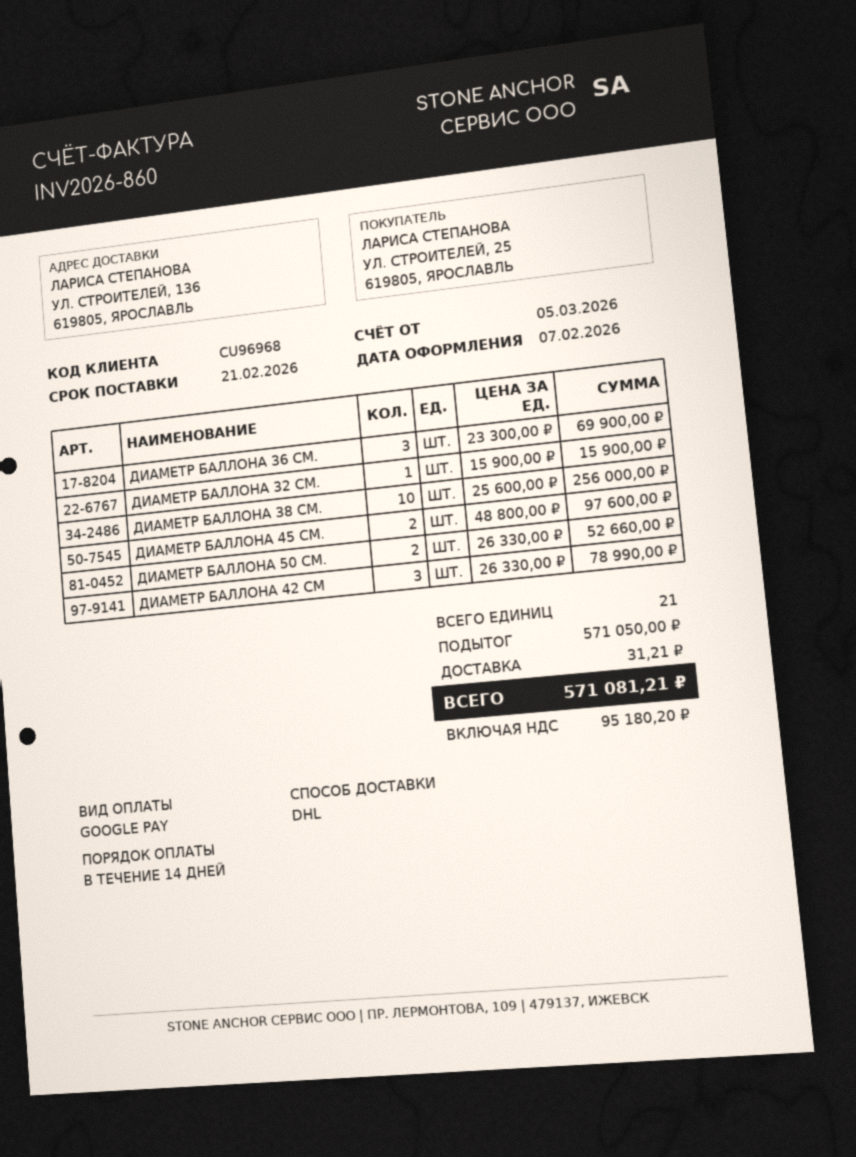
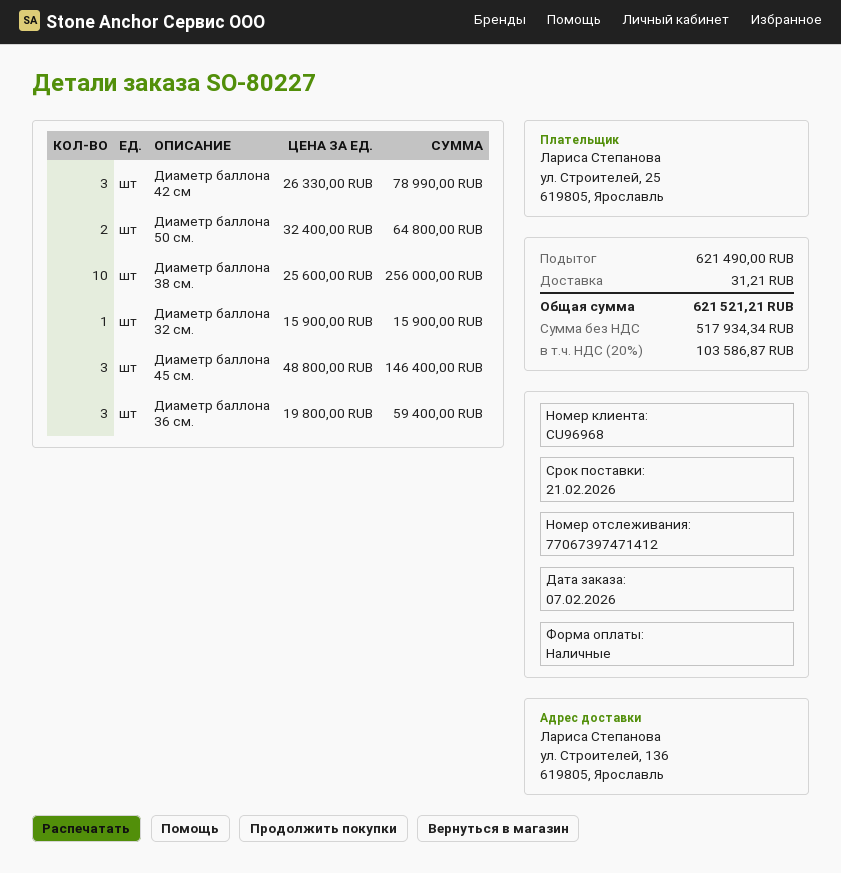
payment method: Google Pay -> cash
ДИАМЕТР БАЛЛОНА 36 СМ.: 3 x 23300.00 = 69900.00 -> 3 x 19800.00 = 59400.00
ДИАМЕТР БАЛЛОНА 45 СМ.: 2 x 48800.00 = 97600.00 -> 3 x 48800.00 = 146400.00
ДИАМЕТР БАЛЛОНА 50 СМ.: 2 x 26330.00 = 52660.00 -> 2 x 32400.00 = 64800.00
subtotal: 571050.00 -> 621490.00
tax: 95180.20 -> 103586.87
total: 571081.21 -> 621521.21

